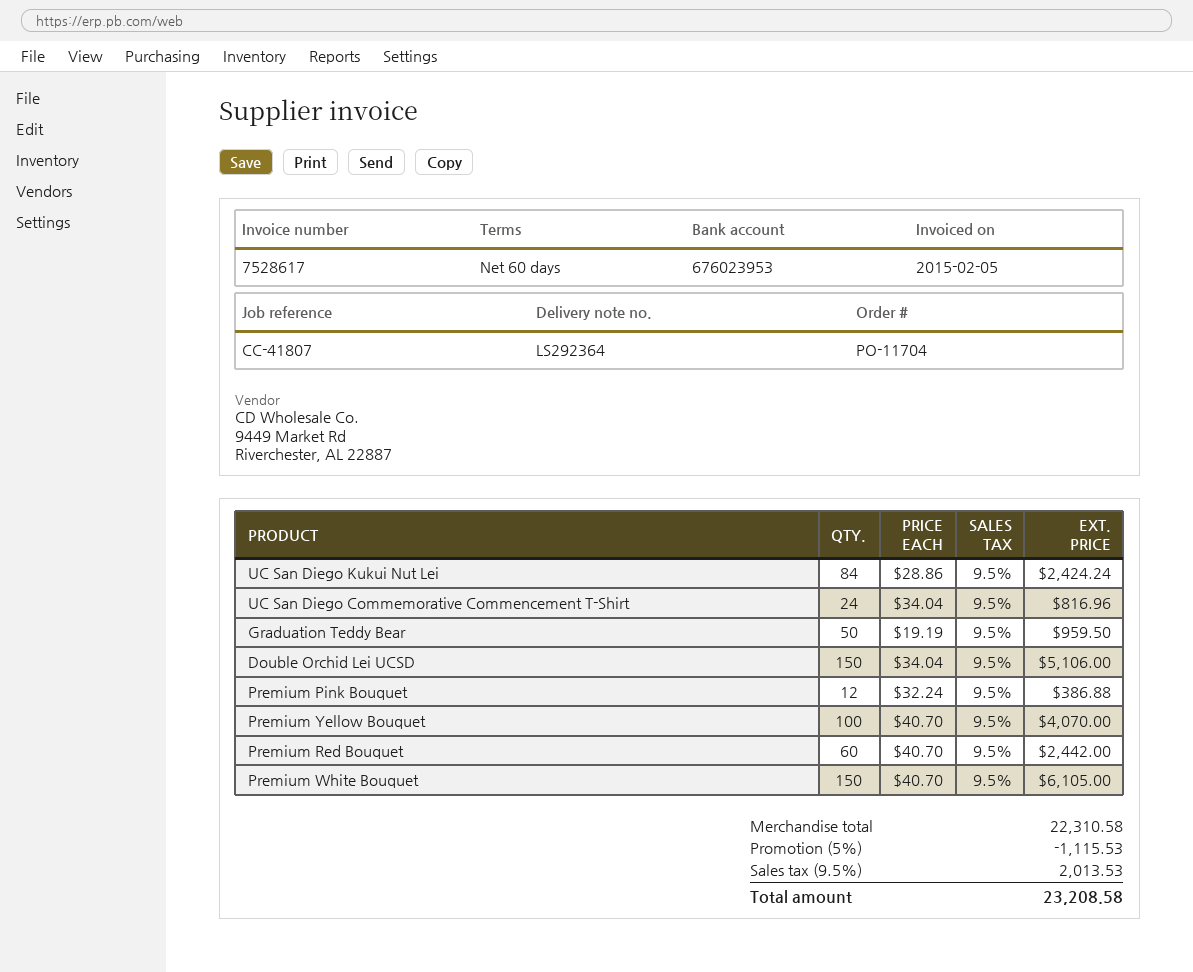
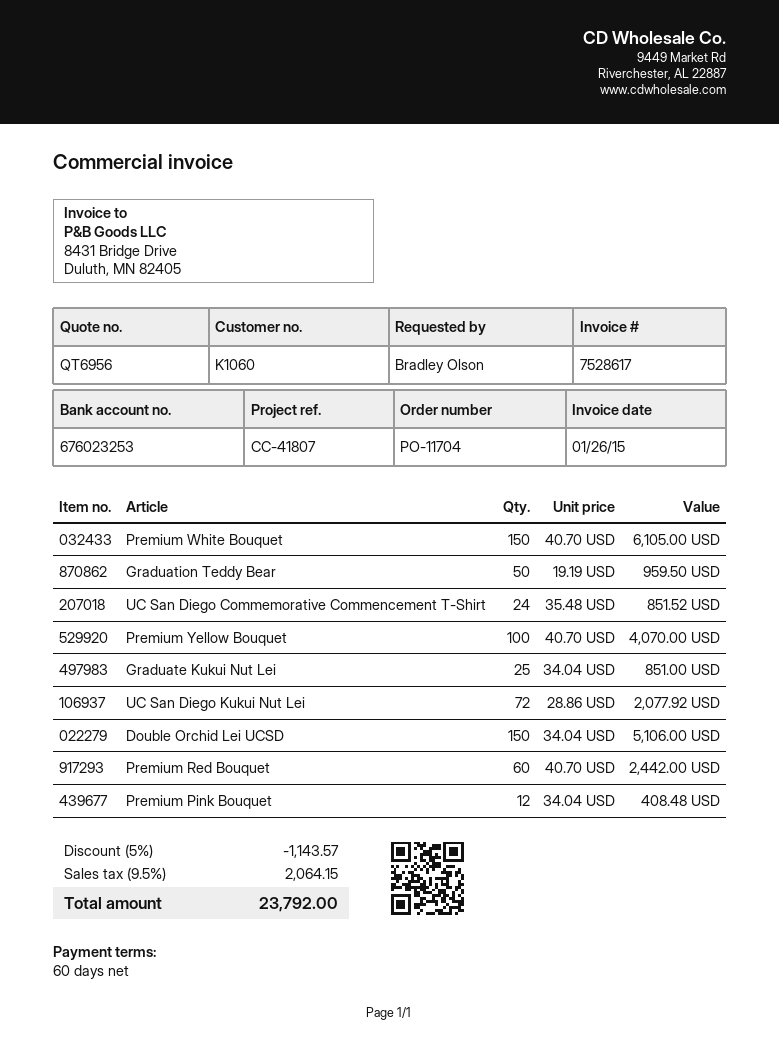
invoice date: 2015-02-05 -> 2015-01-26
bank account: 676023953 -> 676023253
UC San Diego Kukui Nut Lei: 84 x 28.86 = 2424.24 -> 72 x 28.86 = 2077.92
UC San Diego Commemorative Commencement T-Shirt: 24 x 34.04 = 816.96 -> 24 x 35.48 = 851.52
Premium Pink Bouquet: 12 x 32.24 = 386.88 -> 12 x 34.04 = 408.48
Graduate Kukui Nut Lei: none -> 25 x 34.04 = 851.00
discount: 5% = 1115.53 -> 5% = 1143.57
tax: 9.5% = 2013.53 -> 9.5% = 2064.15
total: 23208.58 -> 23792.00

